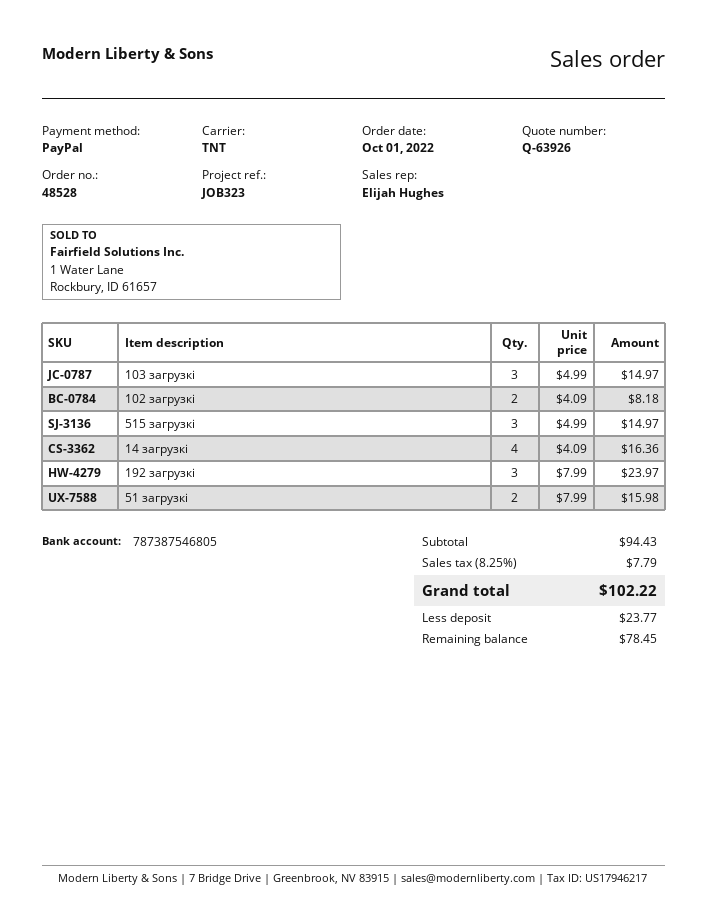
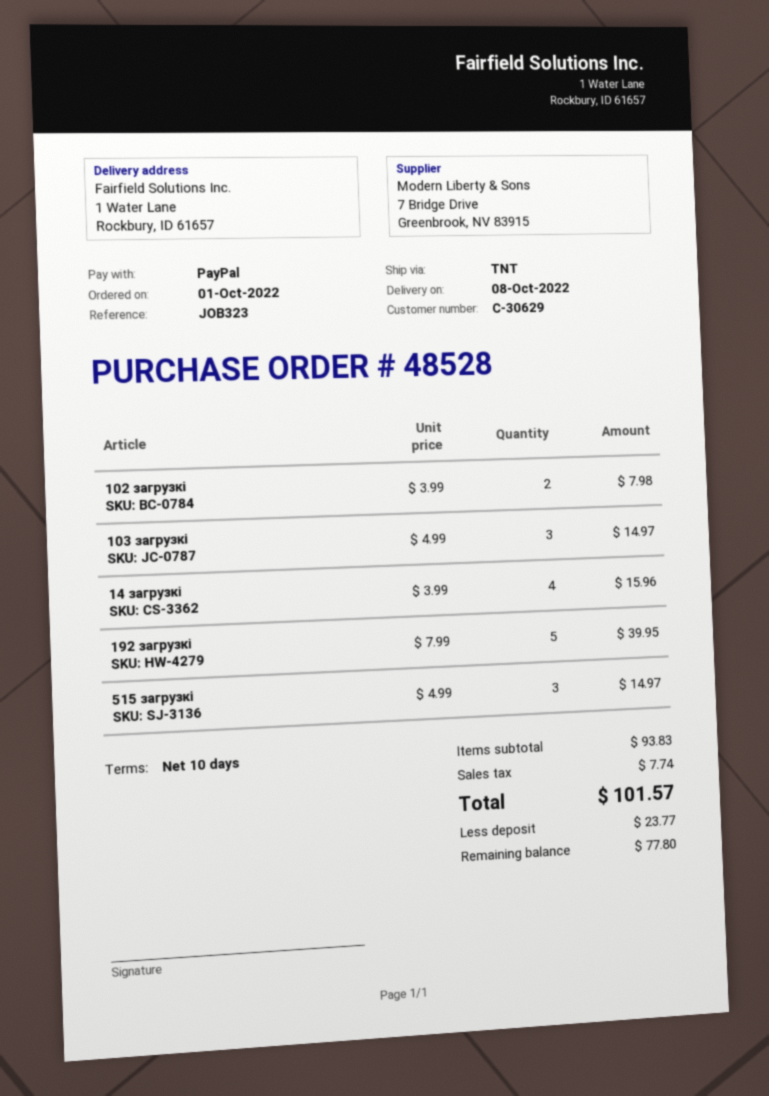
102 загрузкі: 2 x 4.09 = 8.18 -> 2 x 3.99 = 7.98
14 загрузкі: 4 x 4.09 = 16.36 -> 4 x 3.99 = 15.96
192 загрузкі: 3 x 7.99 = 23.97 -> 5 x 7.99 = 39.95
51 загрузкі: 2 x 7.99 = 15.98 -> none
subtotal: 94.43 -> 93.83
tax: 7.79 -> 7.74
total: 102.22 -> 101.57
balance: 78.45 -> 77.80

